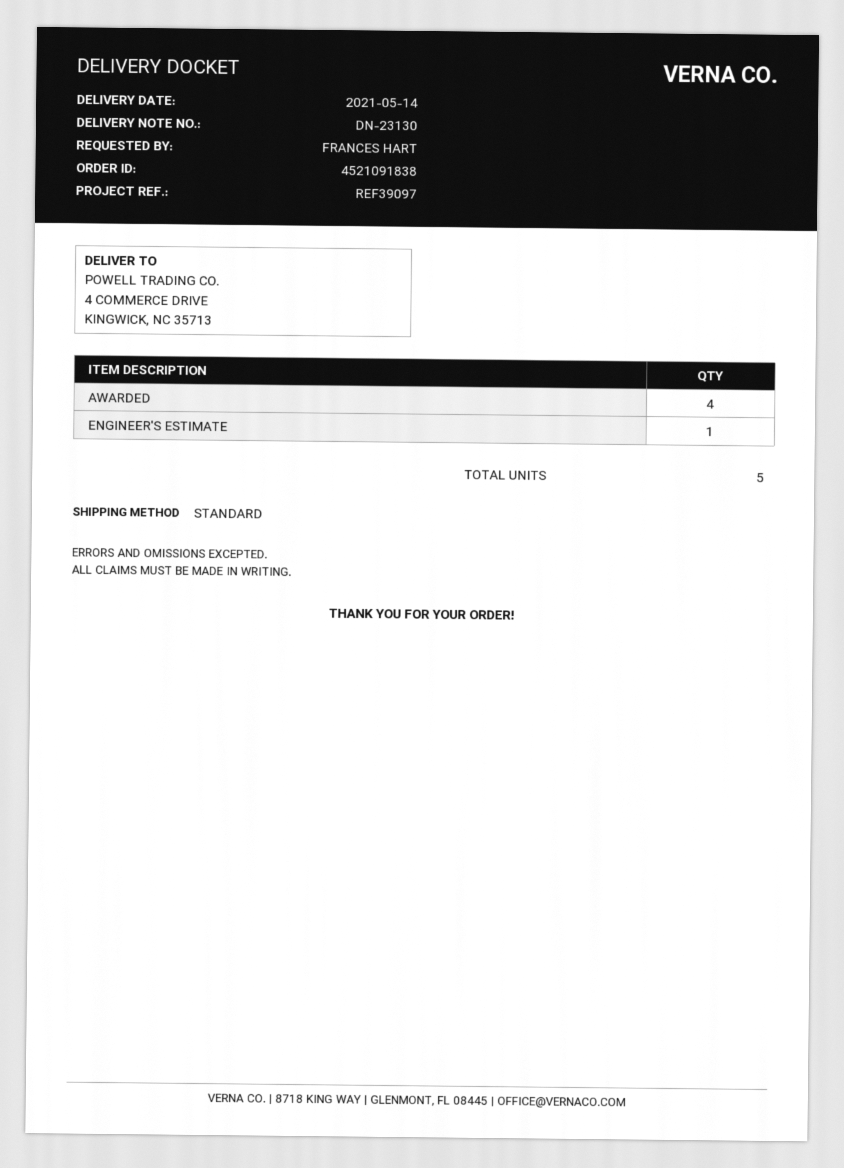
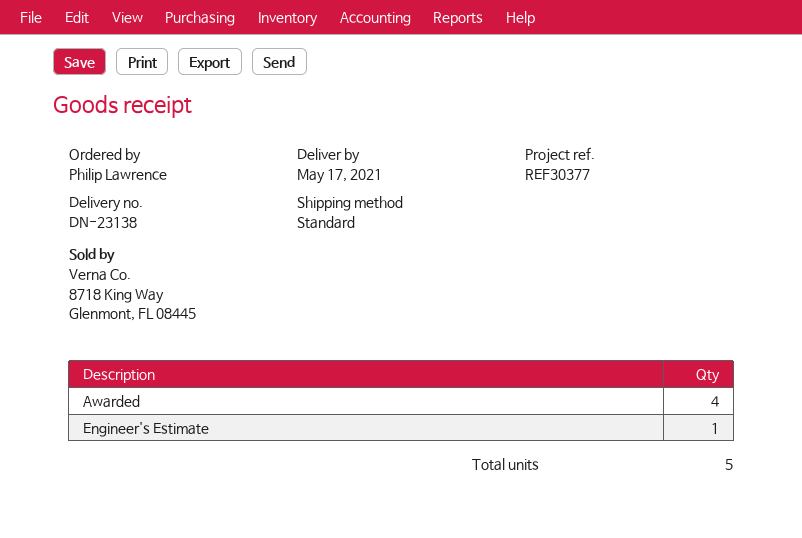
delivery note number: DN-23130 -> DN-23138
delivery date: 2021-05-14 -> 2021-05-17
reference: REF39097 -> REF30377
ordered by: FRANCES HART -> Philip Lawrence

